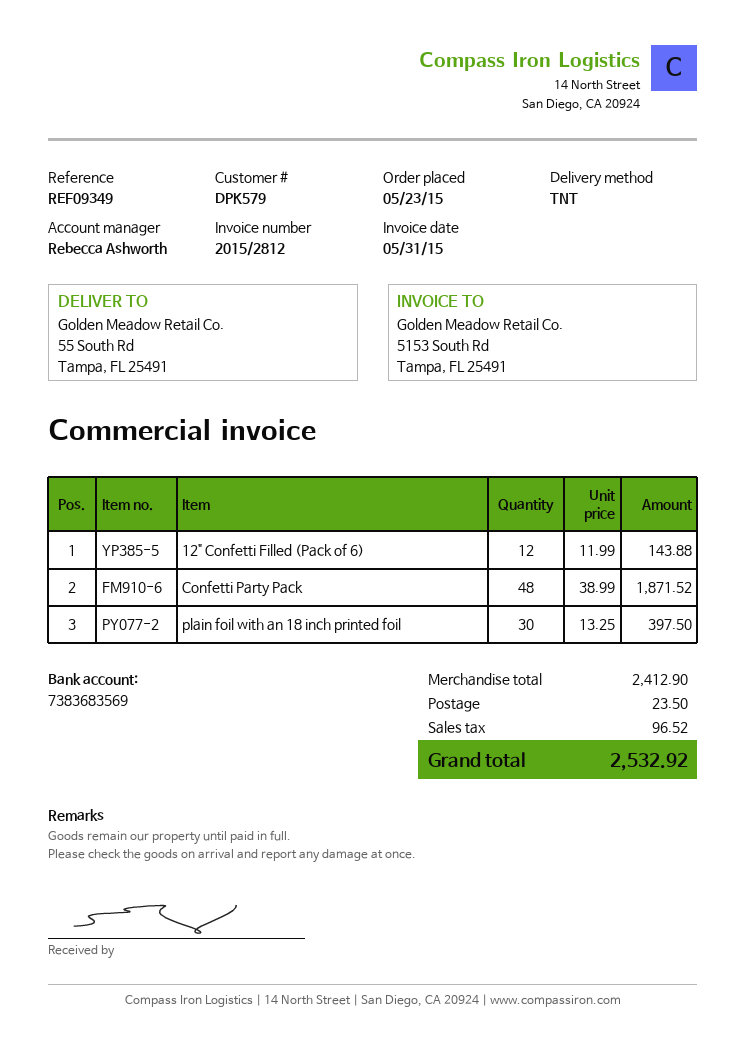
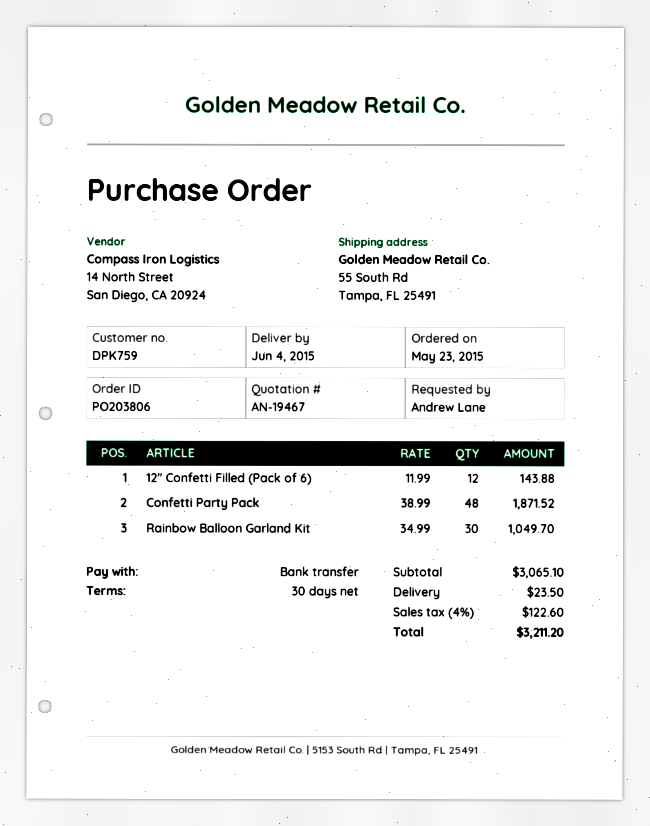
customer number: DPK579 -> DPK759
plain foil with an 18 inch printed foil: 30 x 13.25 = 397.50 -> none
Rainbow Balloon Garland Kit: none -> 30 x 34.99 = 1049.70
subtotal: 2412.90 -> 3065.10
tax: 96.52 -> 122.60
total: 2532.92 -> 3211.20

